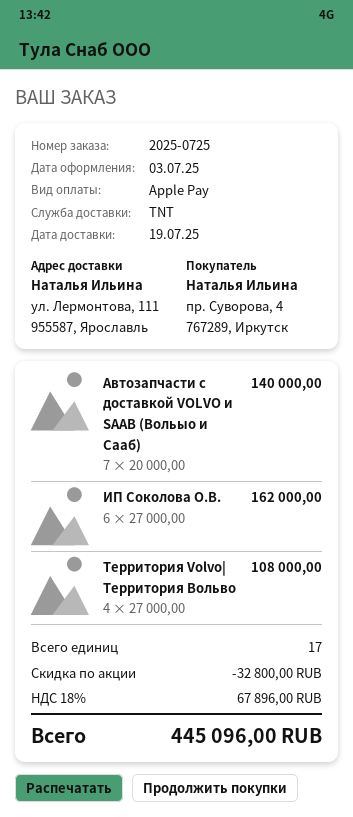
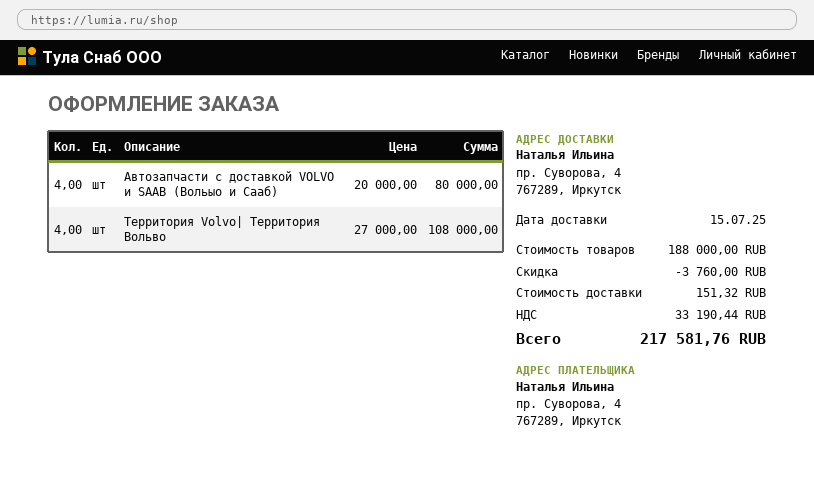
delivery date: 2025-07-19 -> 2025-07-15
ship to: ул. Лермонтова, 111, 955587, Ярославль -> пр. Суворова, 4, 767289, Иркутск
Автозапчасти с доставкой VOLVO и SAAB (Вольыо и Сааб): 7 x 20000.00 = 140000.00 -> 4 x 20000.00 = 80000.00
ИП Соколова О.В.: 6 x 27000.00 = 162000.00 -> none
discount: 32800.00 -> 3760.00
shipping: none -> 151.32
tax: 67896.00 -> 33190.44
total: 445096.00 -> 217581.76

